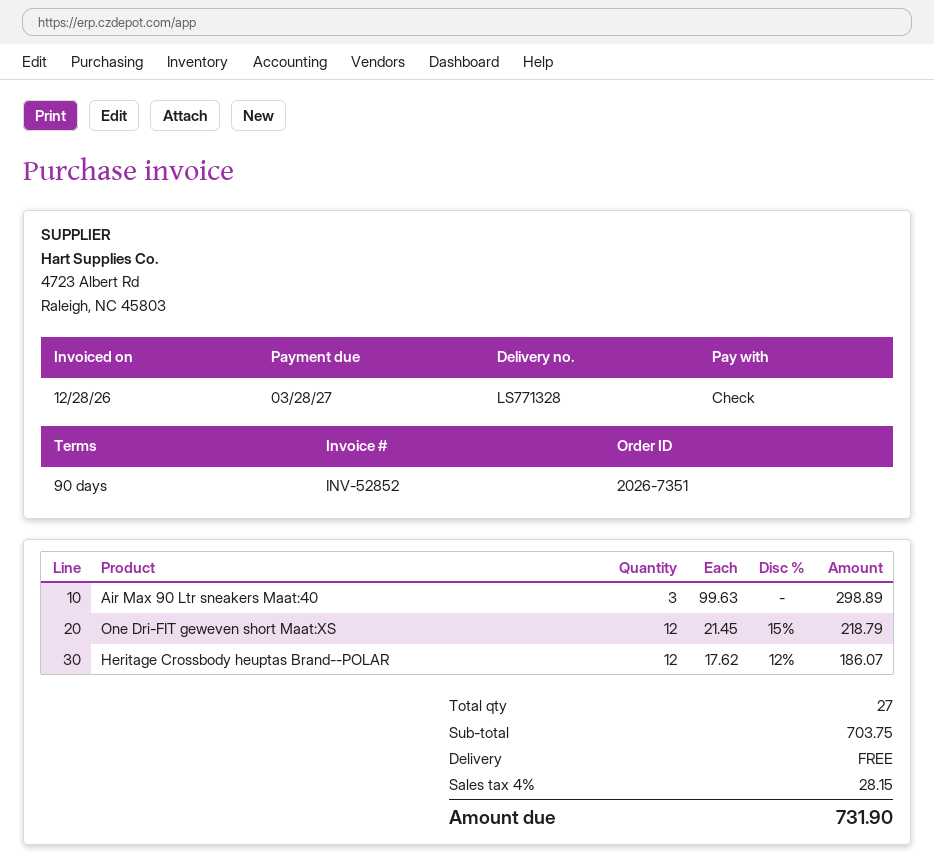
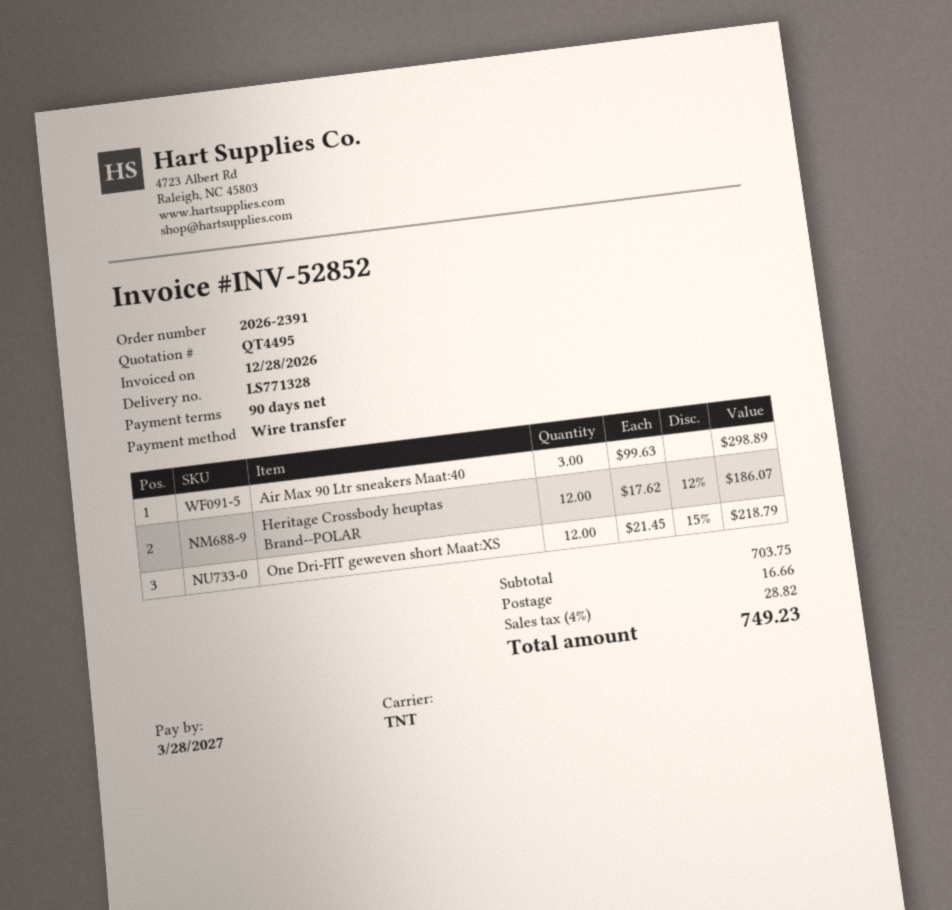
order number: 2026-7351 -> 2026-2391
payment method: cheque -> bank transfer
shipping: 0.00 -> 16.66
tax: 4% = 28.15 -> 4% = 28.82
total: 731.90 -> 749.23

